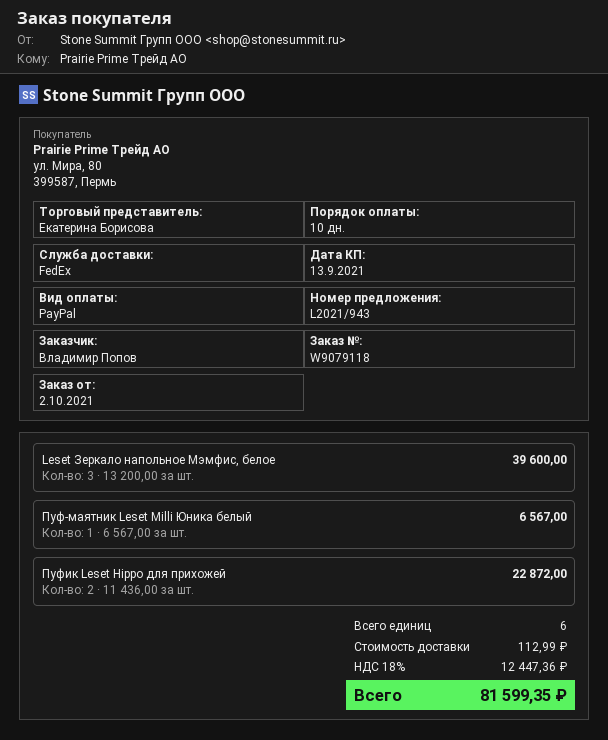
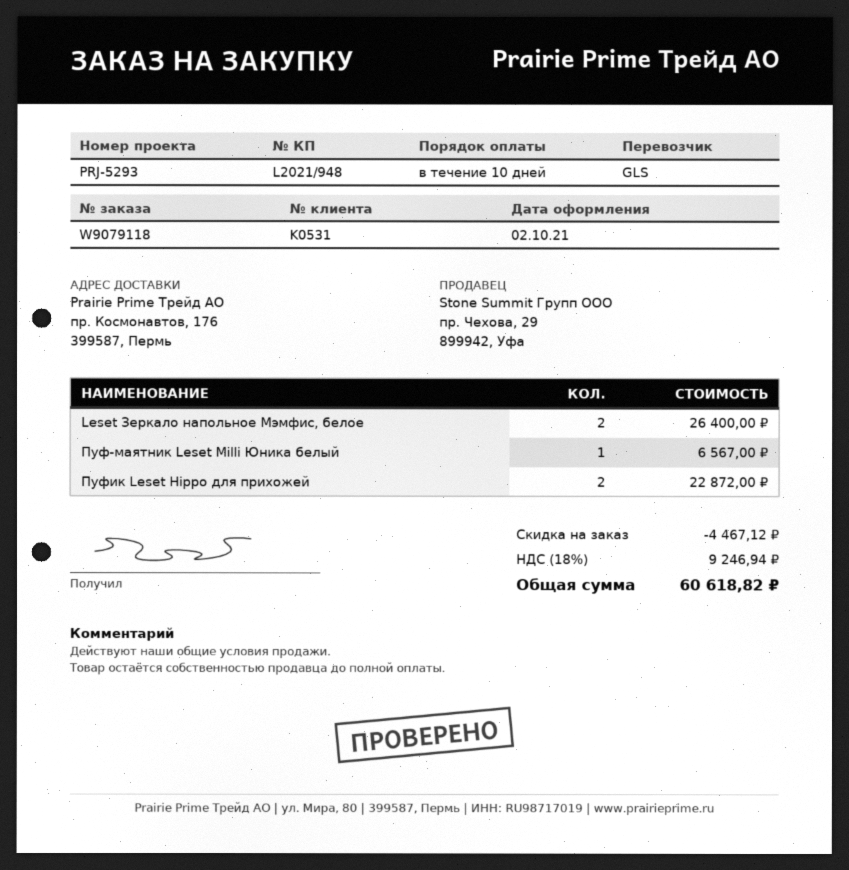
quote number: L2021/943 -> L2021/948
shipping method: FedEx -> GLS
Leset Зеркало напольное Мэмфис, белое: 3 for 39600.00 -> 2 for 26400.00
discount: none -> 4467.12
shipping: 112.99 -> none
tax: 18% = 12447.36 -> 18% = 9246.94
total: 81599.35 -> 60618.82

